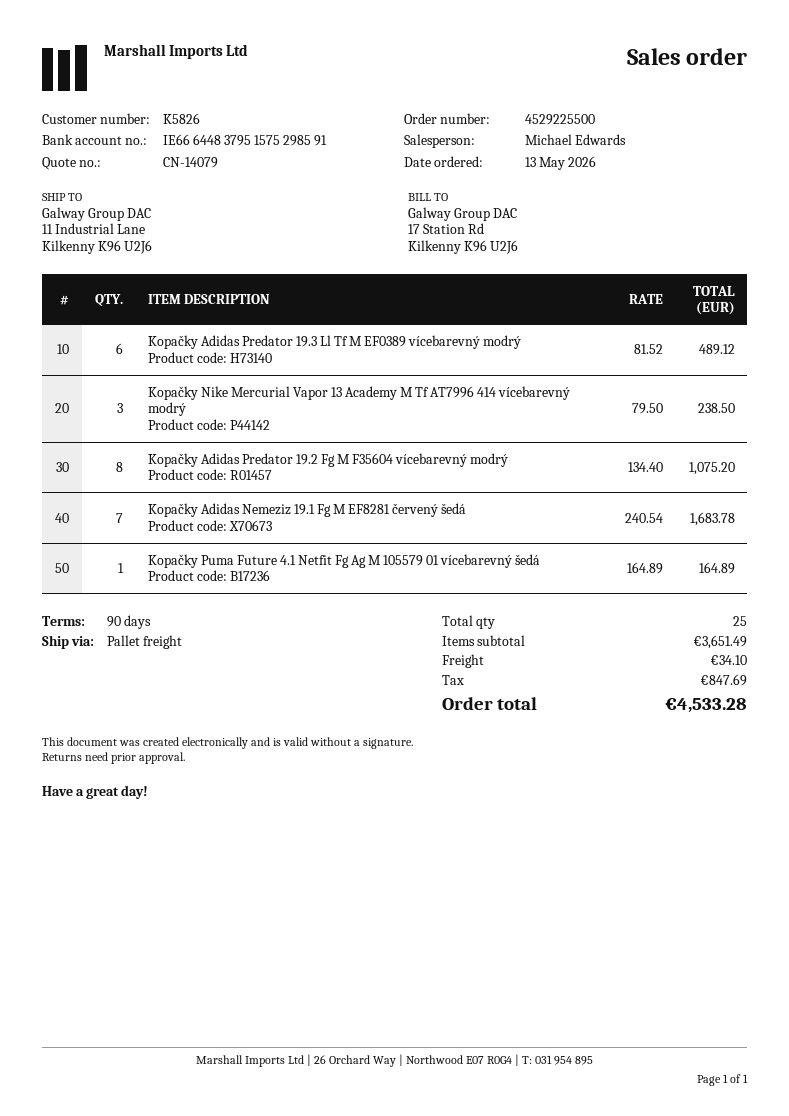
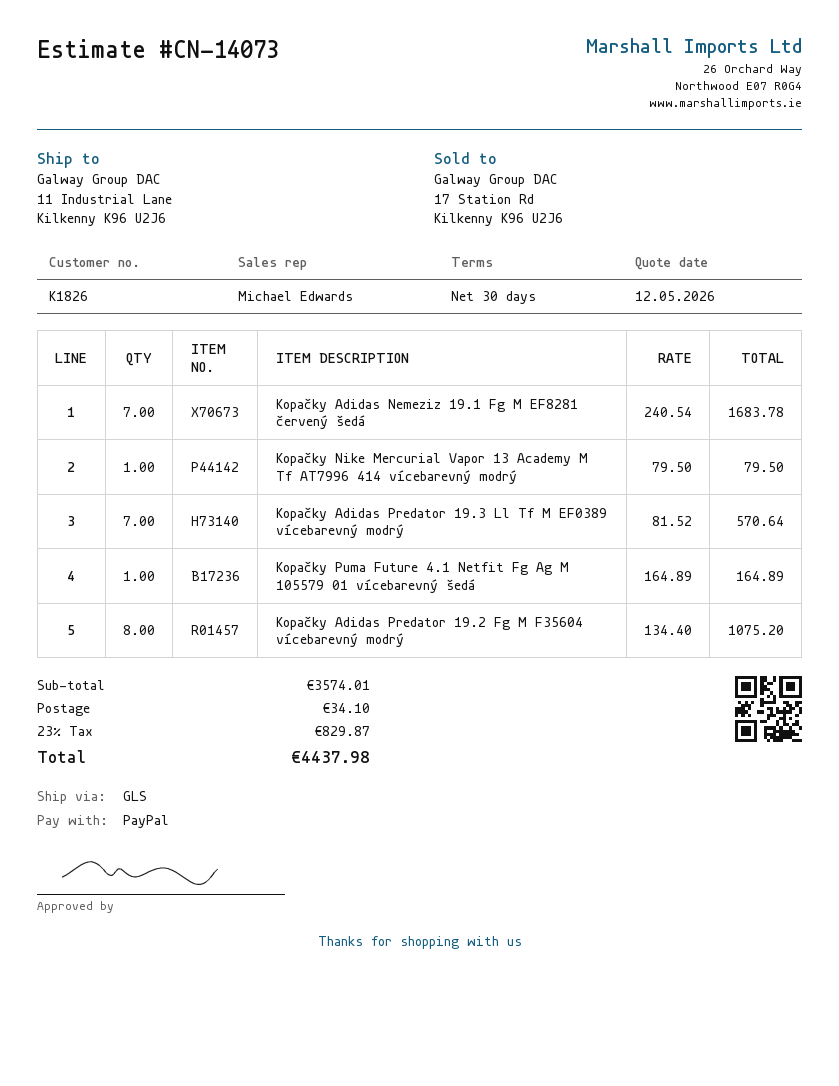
quote number: CN-14079 -> CN-14073
payment terms: 90 days -> 30 days
customer number: K5826 -> K1826
shipping method: pallet freight -> GLS
Kopačky Adidas Predator 19.3 Ll Tf M EF0389 vícebarevný modrý: 6 x 81.52 = 489.12 -> 7 x 81.52 = 570.64
Kopačky Nike Mercurial Vapor 13 Academy M Tf AT7996 414 vícebarevný modrý: 3 x 79.50 = 238.50 -> 1 x 79.50 = 79.50
subtotal: 3651.49 -> 3574.01
tax: 847.69 -> 829.87
total: 4533.28 -> 4437.98

